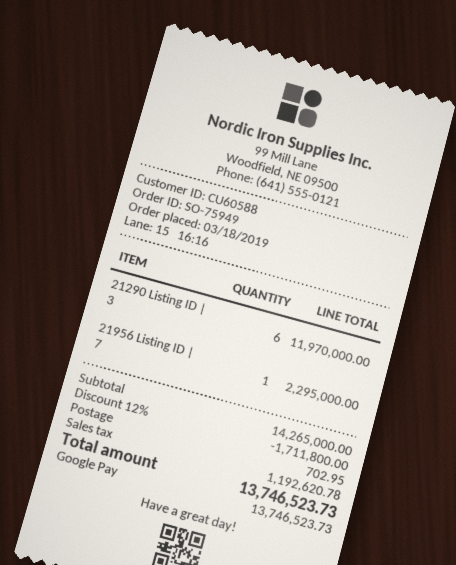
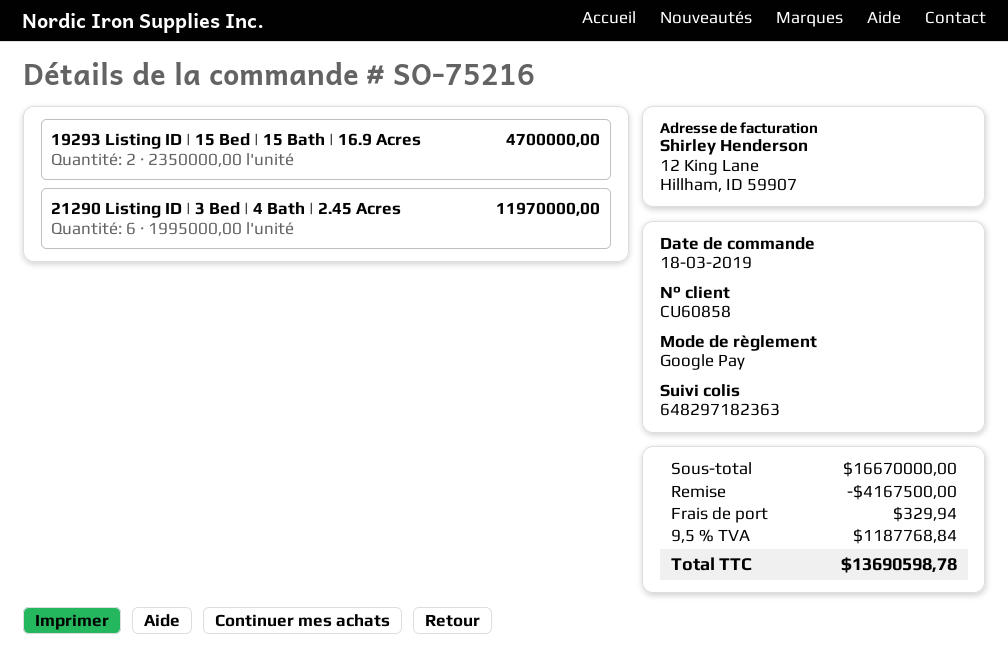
order number: SO-75949 -> SO-75216
customer number: CU60588 -> CU60858
21956 Listing ID | 7: 1 for 2295000.00 -> none
19293 Listing ID | 15 Bed | 15 Bath | 16.9 Acres: none -> 2 for 4700000.00
subtotal: 14265000.00 -> 16670000.00
discount: 1711800.00 -> 4167500.00
shipping: 702.95 -> 329.94
tax: 1192620.78 -> 1187768.84
total: 13746523.73 -> 13690598.78

